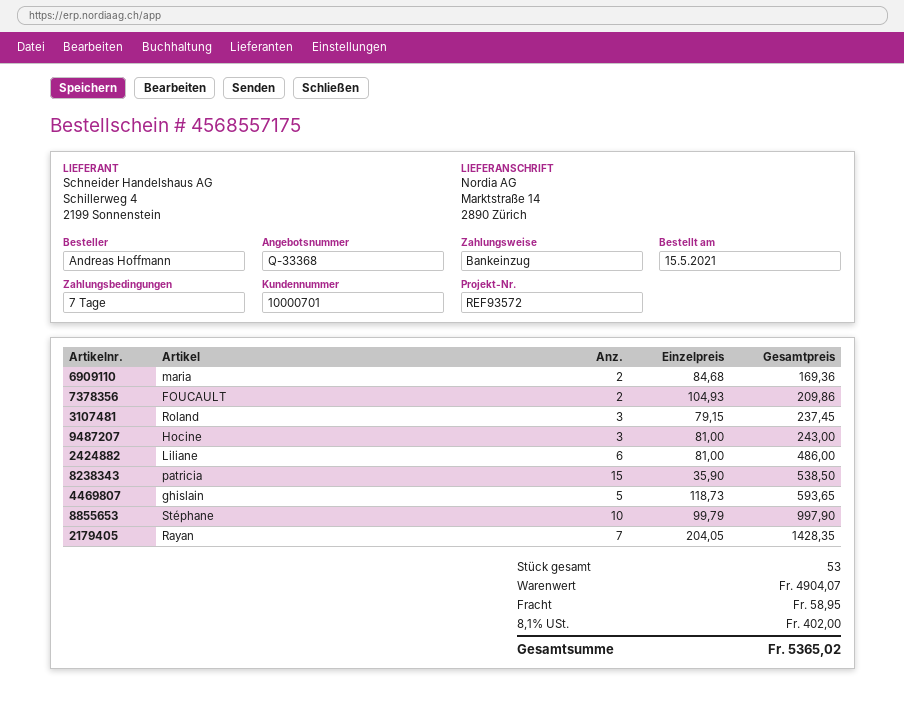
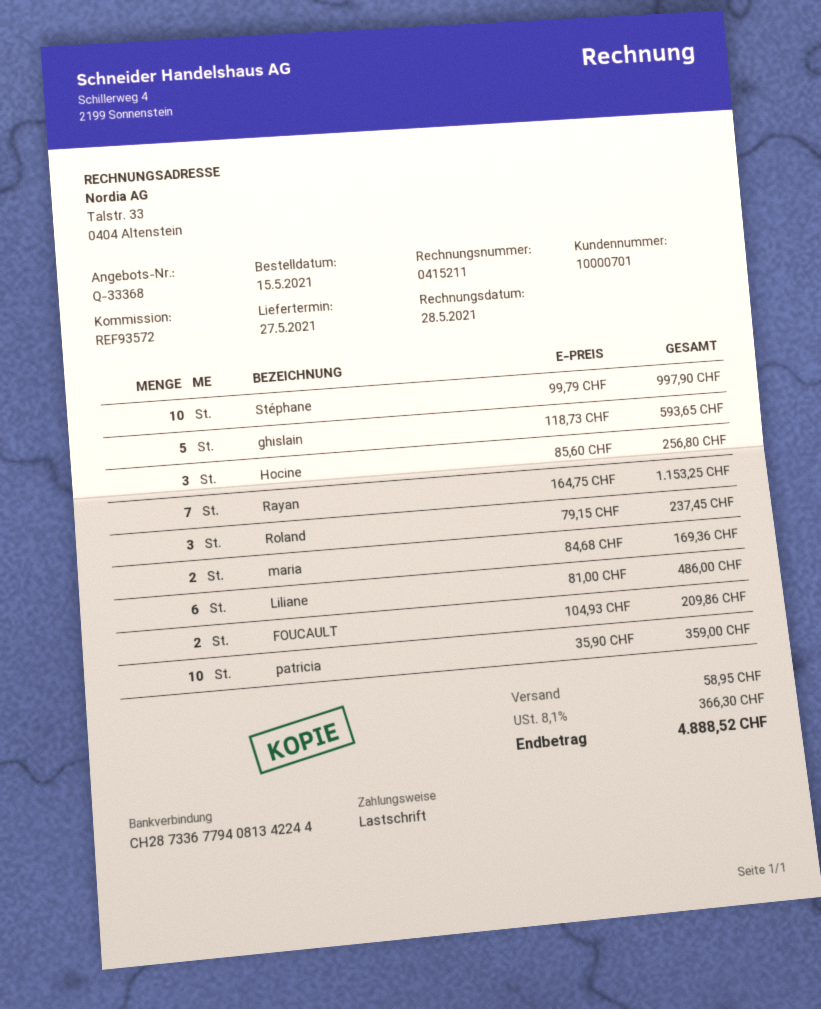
Hocine: 3 x 81.00 = 243.00 -> 3 x 85.60 = 256.80
patricia: 15 x 35.90 = 538.50 -> 10 x 35.90 = 359.00
Rayan: 7 x 204.05 = 1428.35 -> 7 x 164.75 = 1153.25
tax: 8.1% = 402.00 -> 8.1% = 366.30
total: 5365.02 -> 4888.52

